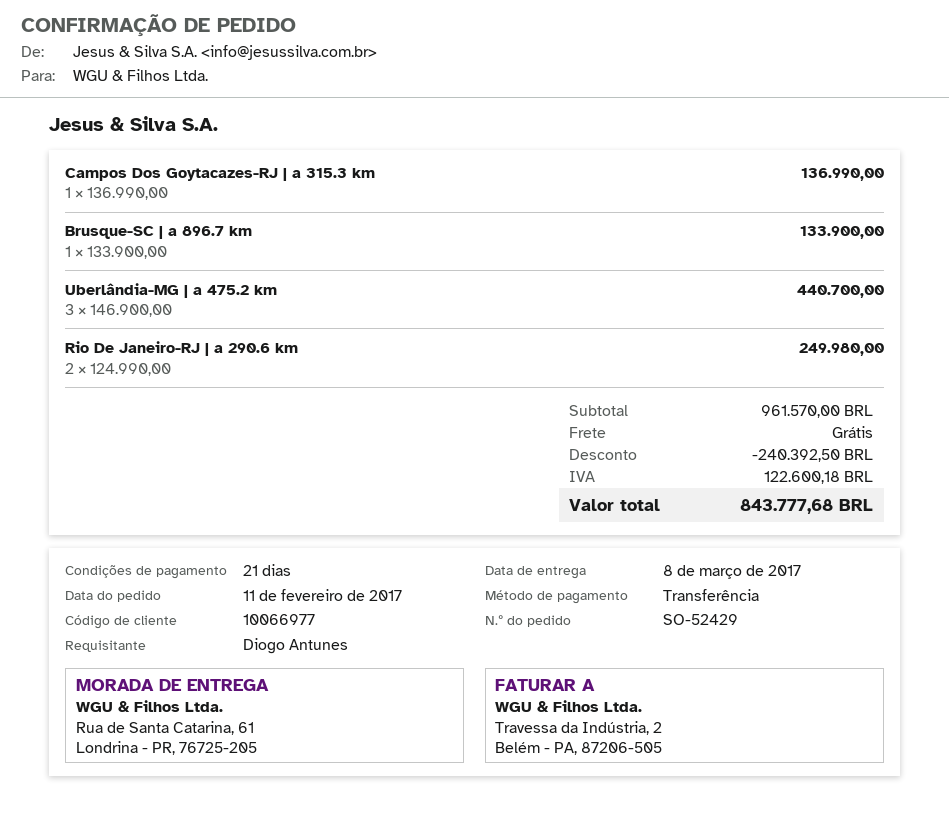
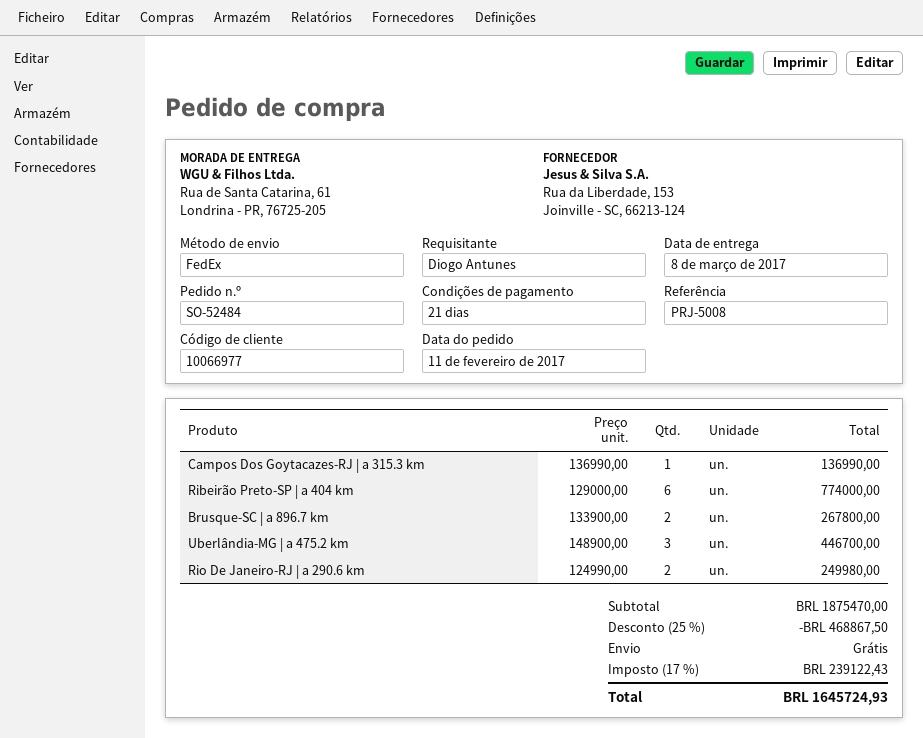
order number: SO-52429 -> SO-52484
Brusque-SC | a 896.7 km: 1 x 133900.00 = 133900.00 -> 2 x 133900.00 = 267800.00
Uberlândia-MG | a 475.2 km: 3 x 146900.00 = 440700.00 -> 3 x 148900.00 = 446700.00
Ribeirão Preto-SP | a 404 km: none -> 6 x 129000.00 = 774000.00
subtotal: 961570.00 -> 1875470.00
discount: 240392.50 -> 468867.50
tax: 122600.18 -> 239122.43
total: 843777.68 -> 1645724.93

